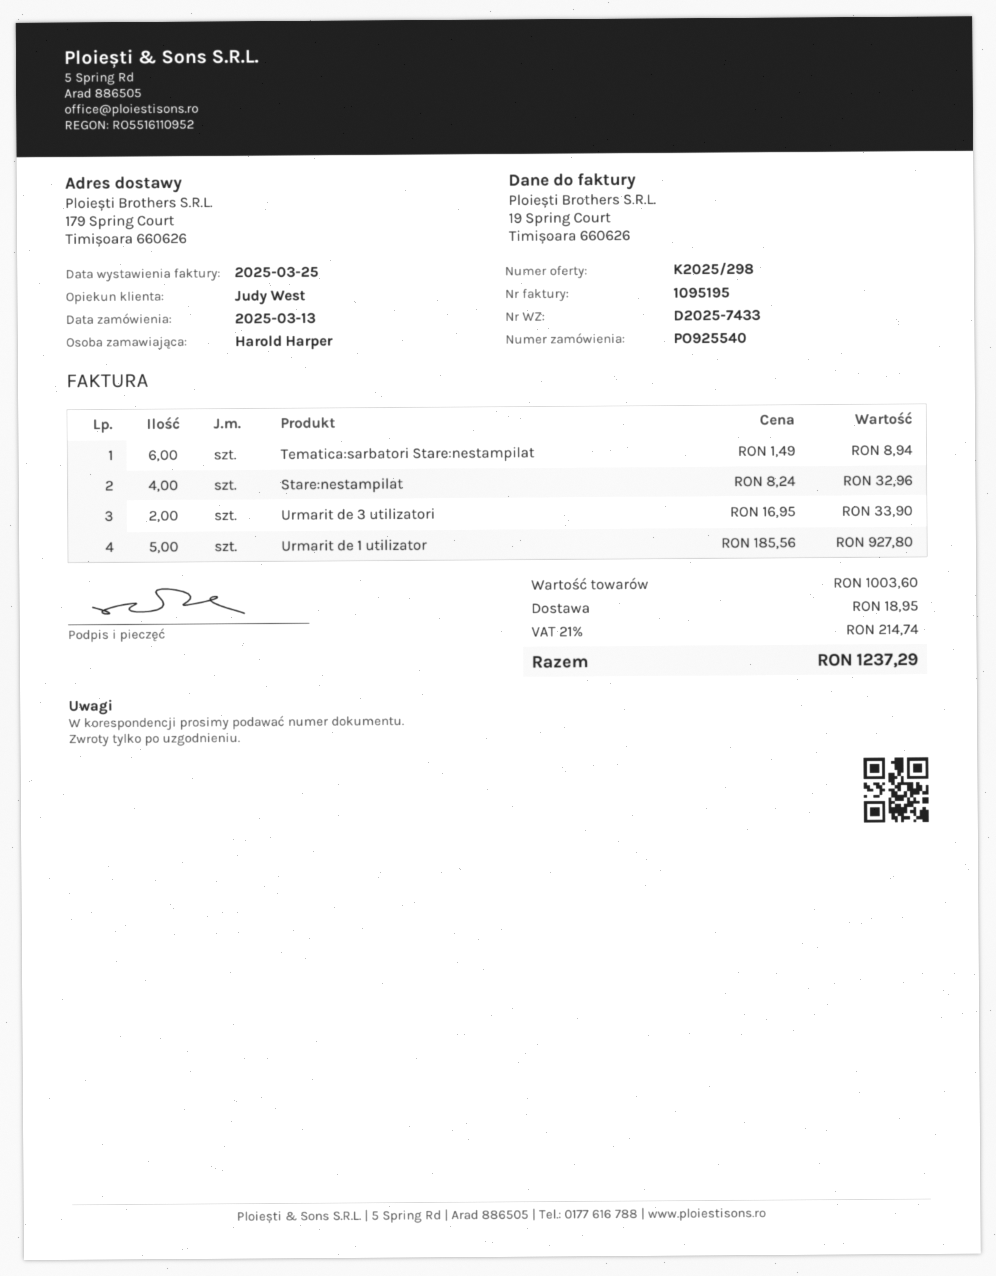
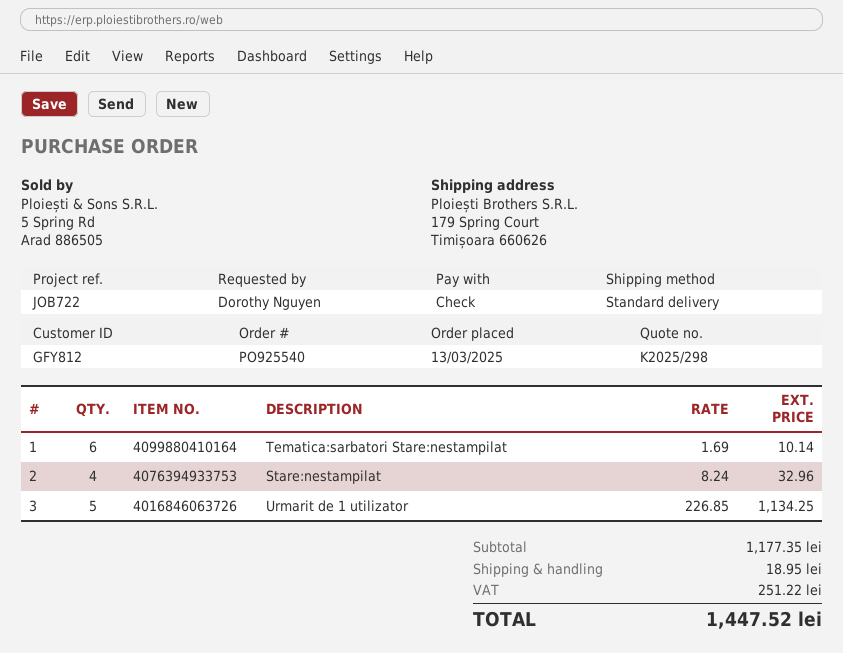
ordered by: Harold Harper -> Dorothy Nguyen
Tematica:sarbatori Stare:nestampilat: 6 x 1.49 = 8.94 -> 6 x 1.69 = 10.14
Urmarit de 3 utilizatori: 2 x 16.95 = 33.90 -> none
Urmarit de 1 utilizator: 5 x 185.56 = 927.80 -> 5 x 226.85 = 1134.25
subtotal: 1003.60 -> 1177.35
tax: 214.74 -> 251.22
total: 1237.29 -> 1447.52

